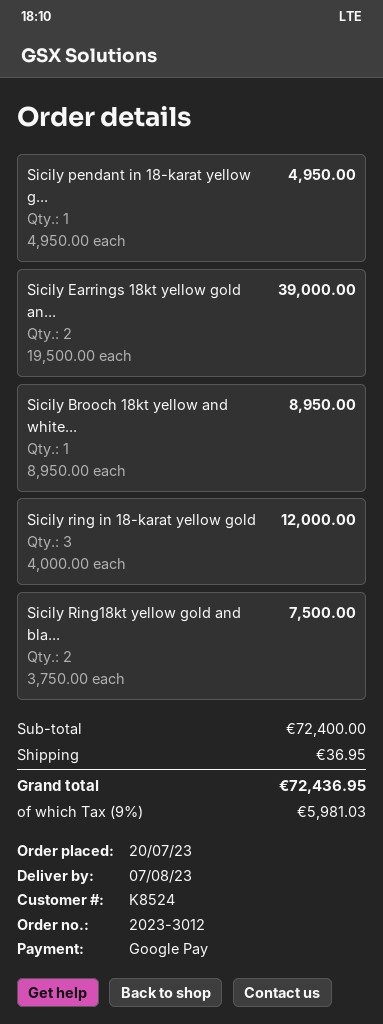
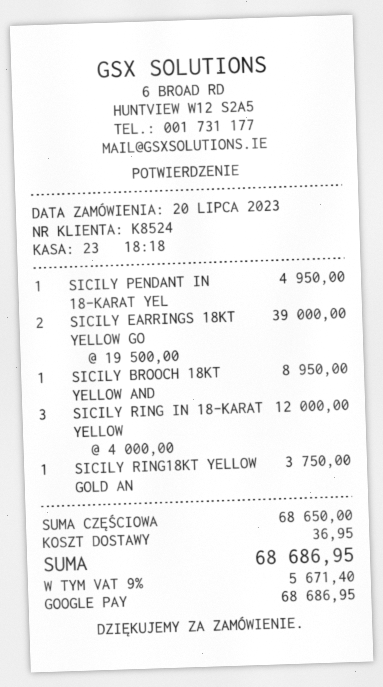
Sicily Ring18kt yellow gold and bla...: 2 x 3750.00 = 7500.00 -> 1 x 3750.00 = 3750.00
subtotal: 72400.00 -> 68650.00
tax: 9% = 5981.03 -> 9% = 5671.40
total: 72436.95 -> 68686.95

